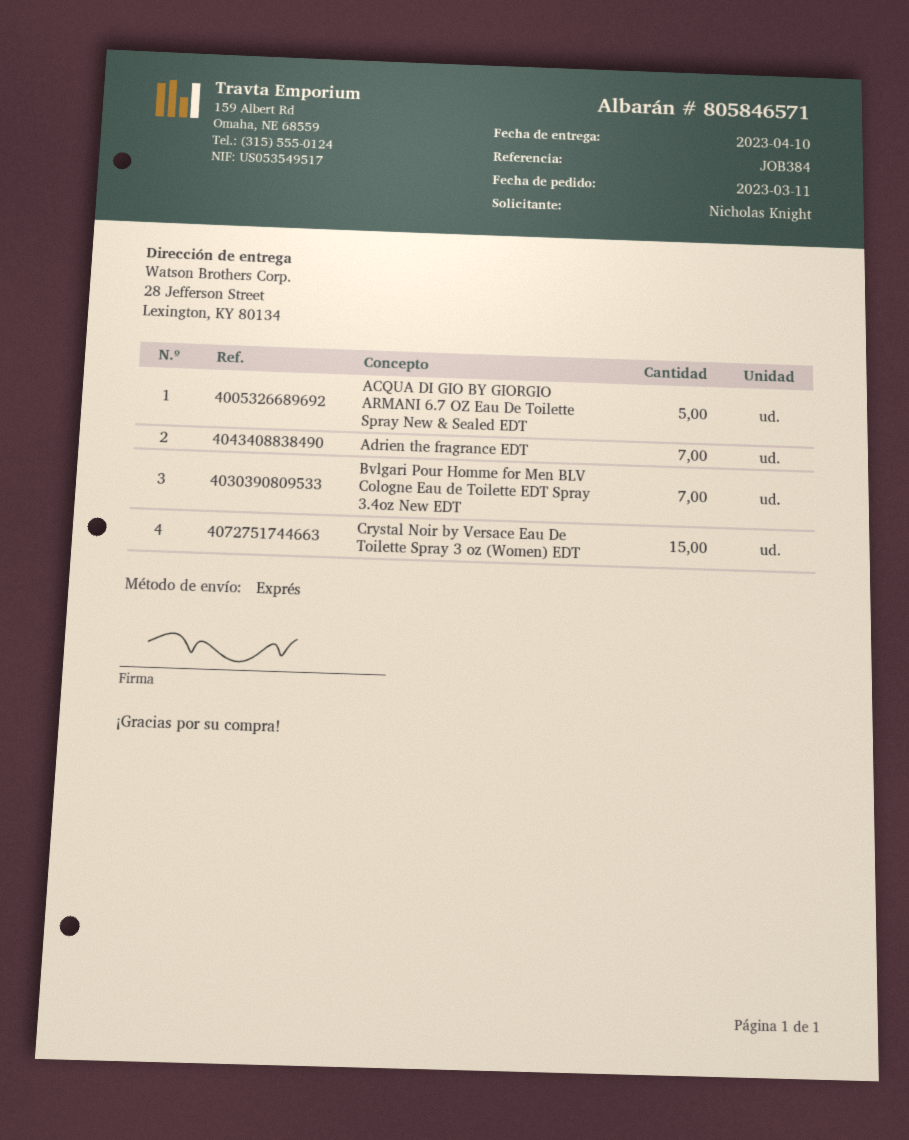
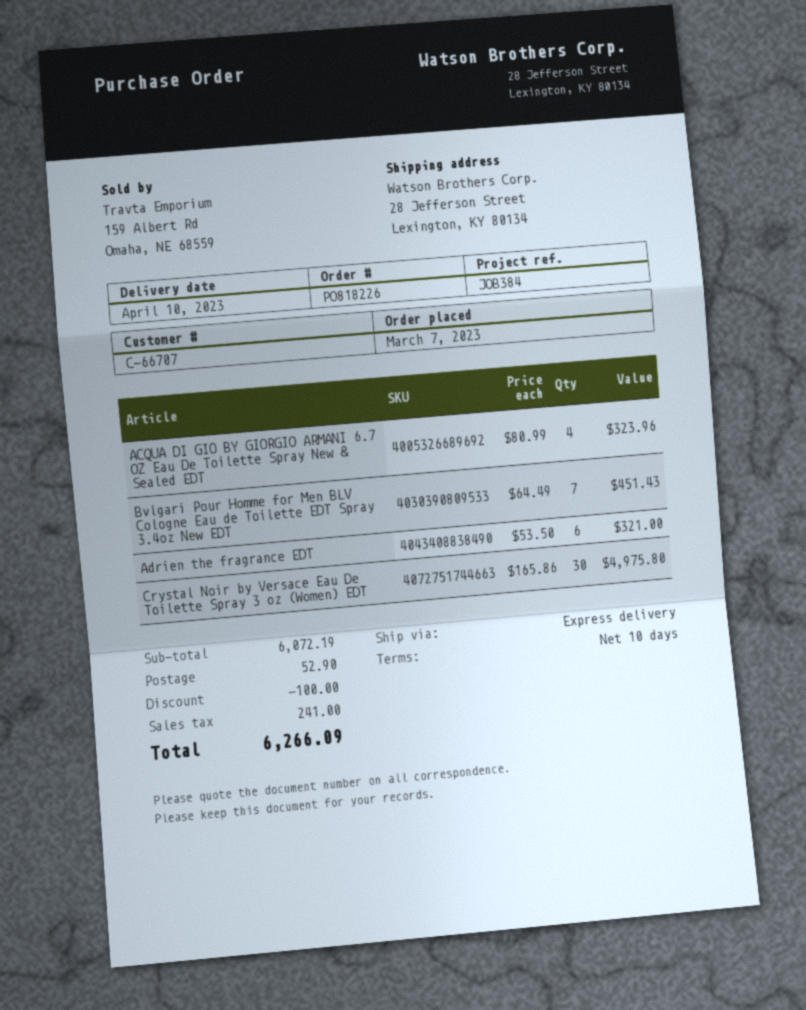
order date: 2023-03-11 -> 2023-03-07
ACQUA DI GIO BY GIORGIO ARMANI 6.7 OZ Eau De Toilette Spray New & Sealed EDT: 5 -> 4
Adrien the fragrance EDT: 7 -> 6
Crystal Noir by Versace Eau De Toilette Spray 3 oz (Women) EDT: 15 -> 30

